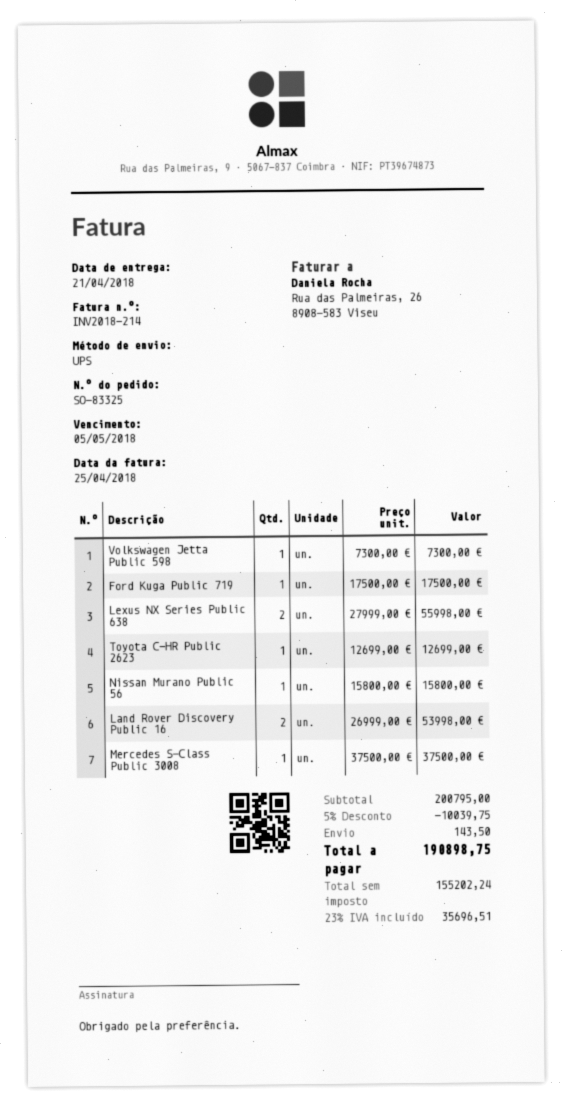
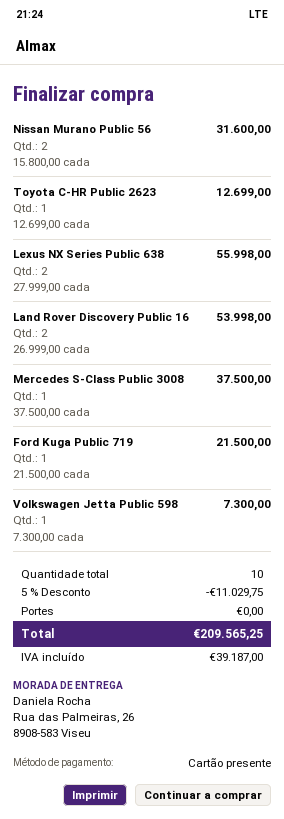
Ford Kuga Public 719: 1 x 17500.00 = 17500.00 -> 1 x 21500.00 = 21500.00
Nissan Murano Public 56: 1 x 15800.00 = 15800.00 -> 2 x 15800.00 = 31600.00
discount: 5% = 10039.75 -> 5% = 11029.75
shipping: 143.50 -> 0.00
tax: 35696.51 -> 39187.00
total: 190898.75 -> 209565.25

